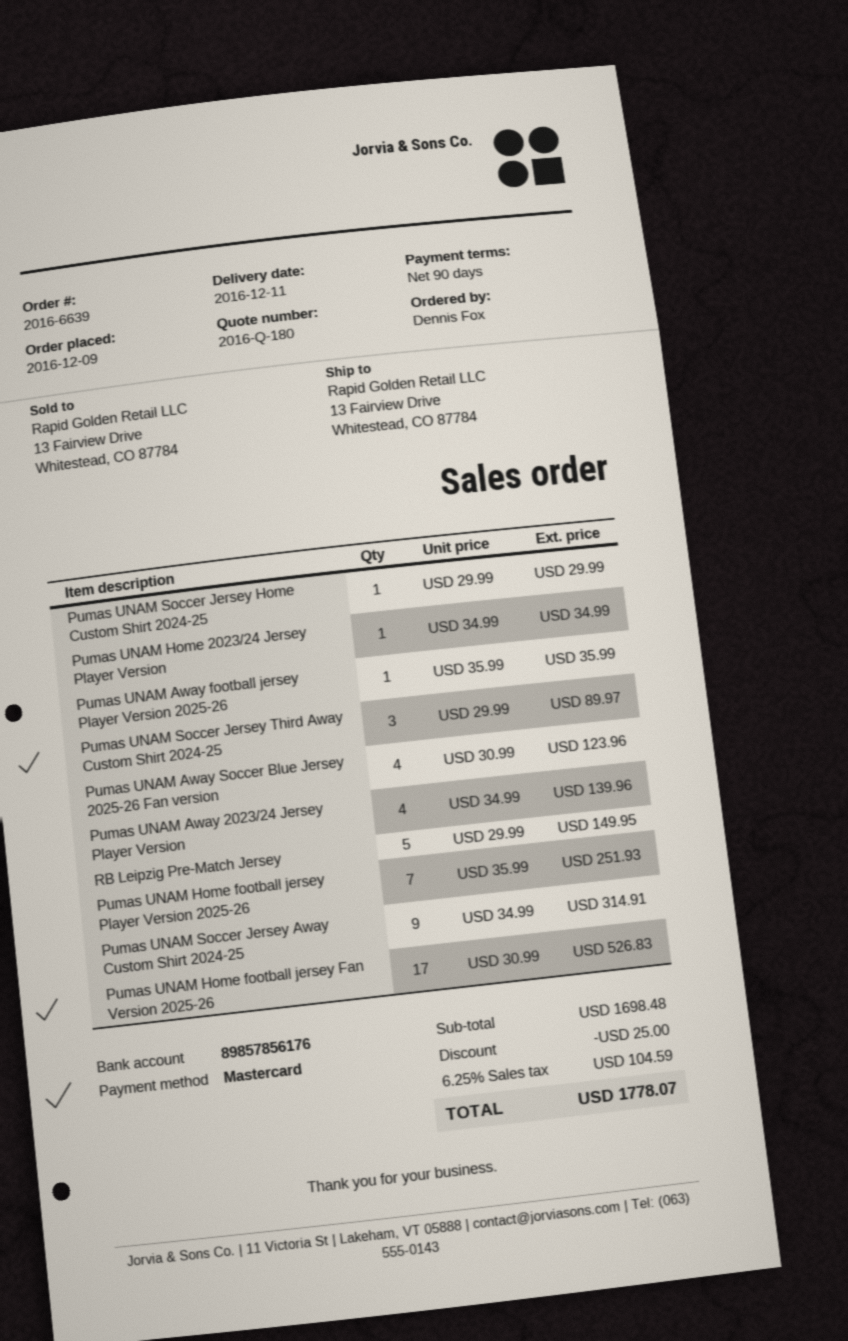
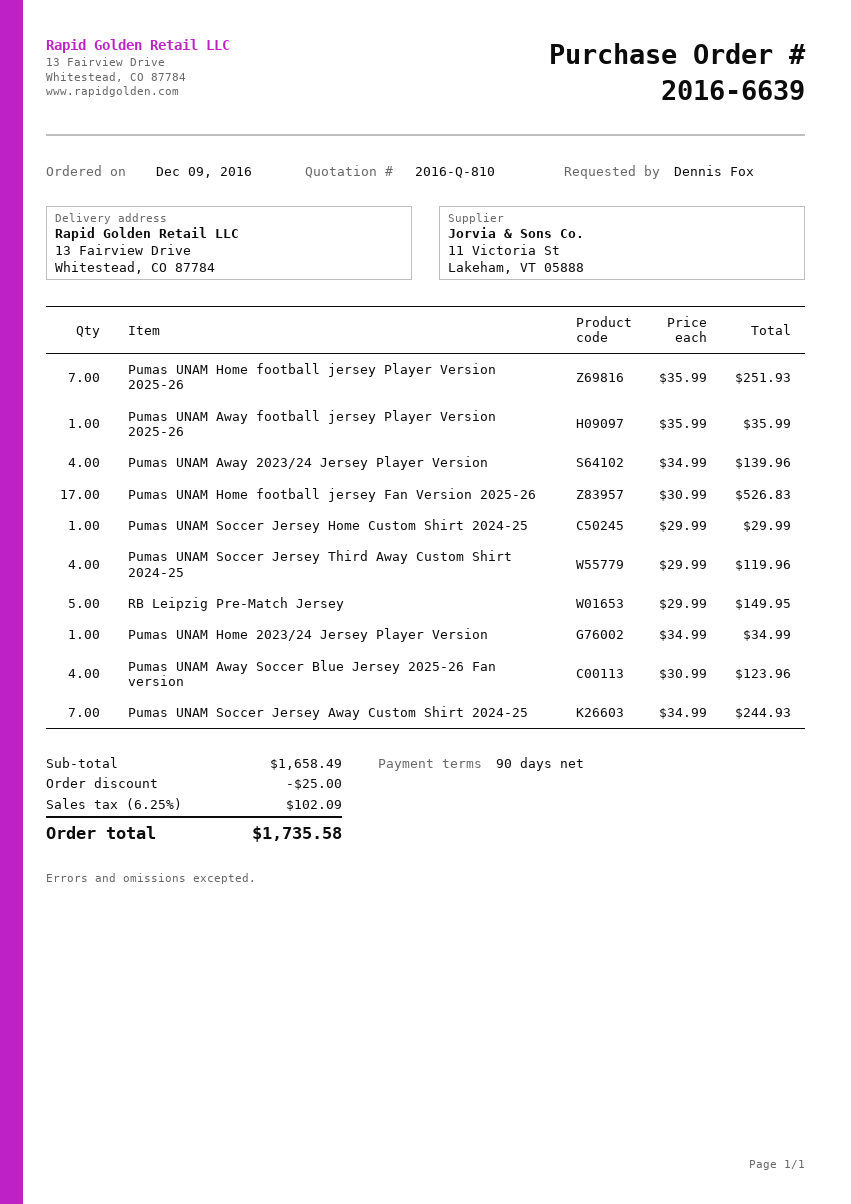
quote number: 2016-Q-180 -> 2016-Q-810
Pumas UNAM Soccer Jersey Third Away Custom Shirt 2024-25: 3 x 29.99 = 89.97 -> 4 x 29.99 = 119.96
Pumas UNAM Soccer Jersey Away Custom Shirt 2024-25: 9 x 34.99 = 314.91 -> 7 x 34.99 = 244.93
subtotal: 1698.48 -> 1658.49
tax: 6.25% = 104.59 -> 6.25% = 102.09
total: 1778.07 -> 1735.58

